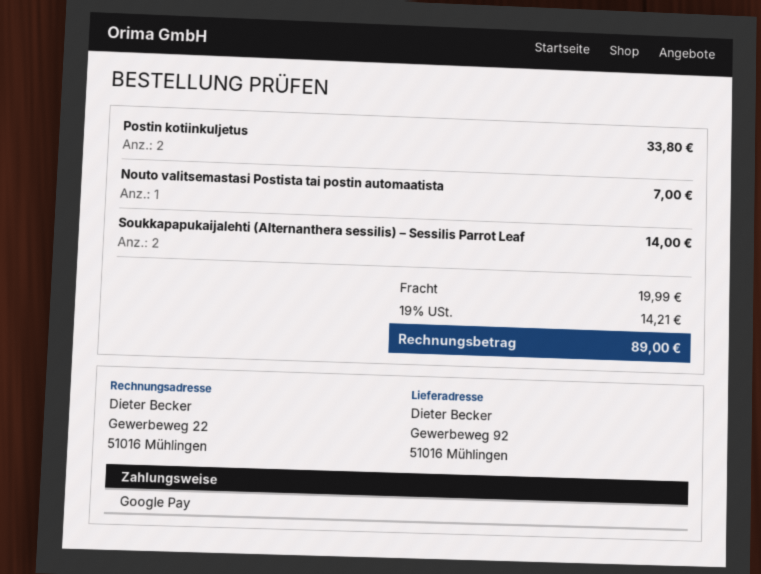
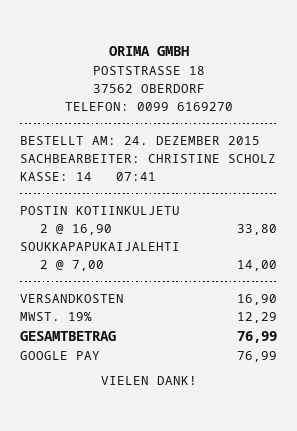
Nouto valitsemastasi Postista tai postin automaatista: 1 for 7.00 -> none
shipping: 19.99 -> 16.90
tax: 19% = 14.21 -> 19% = 12.29
total: 89.00 -> 76.99

